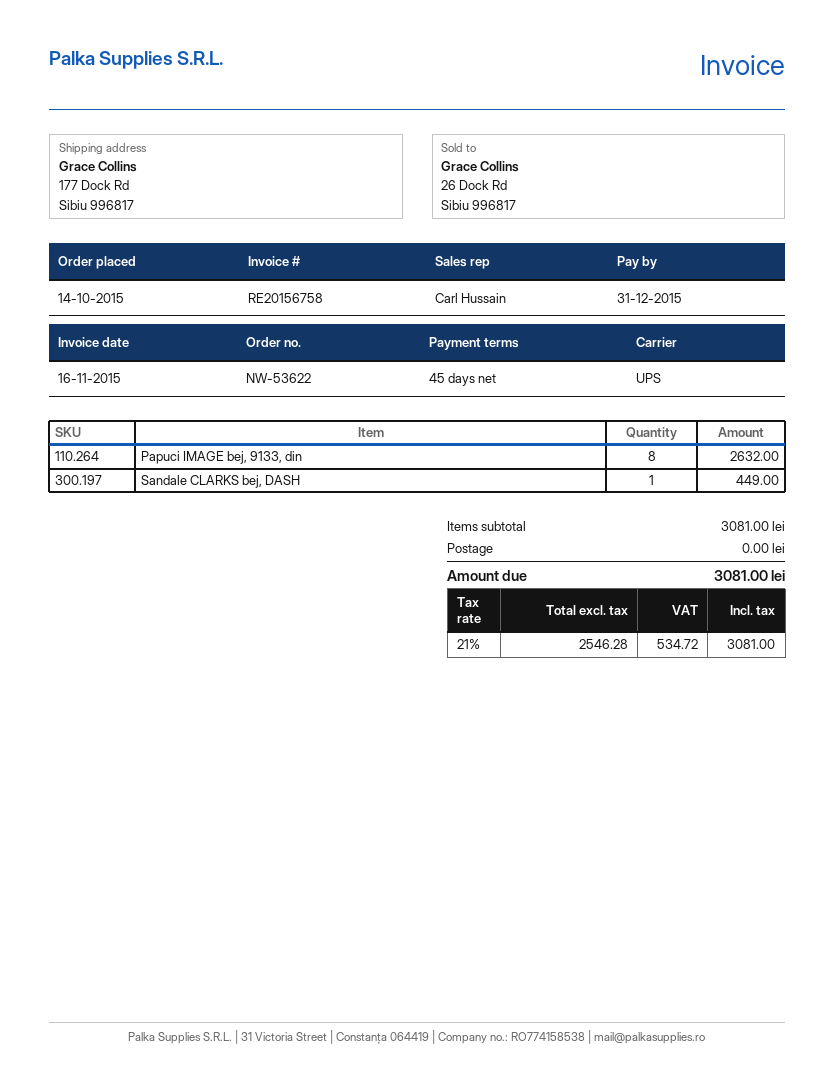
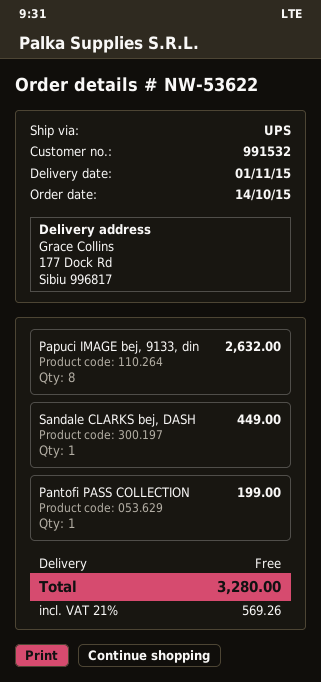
Pantofi PASS COLLECTION: none -> 1 for 199.00
tax: 21% = 534.72 -> 21% = 569.26
total: 3081.00 -> 3280.00

